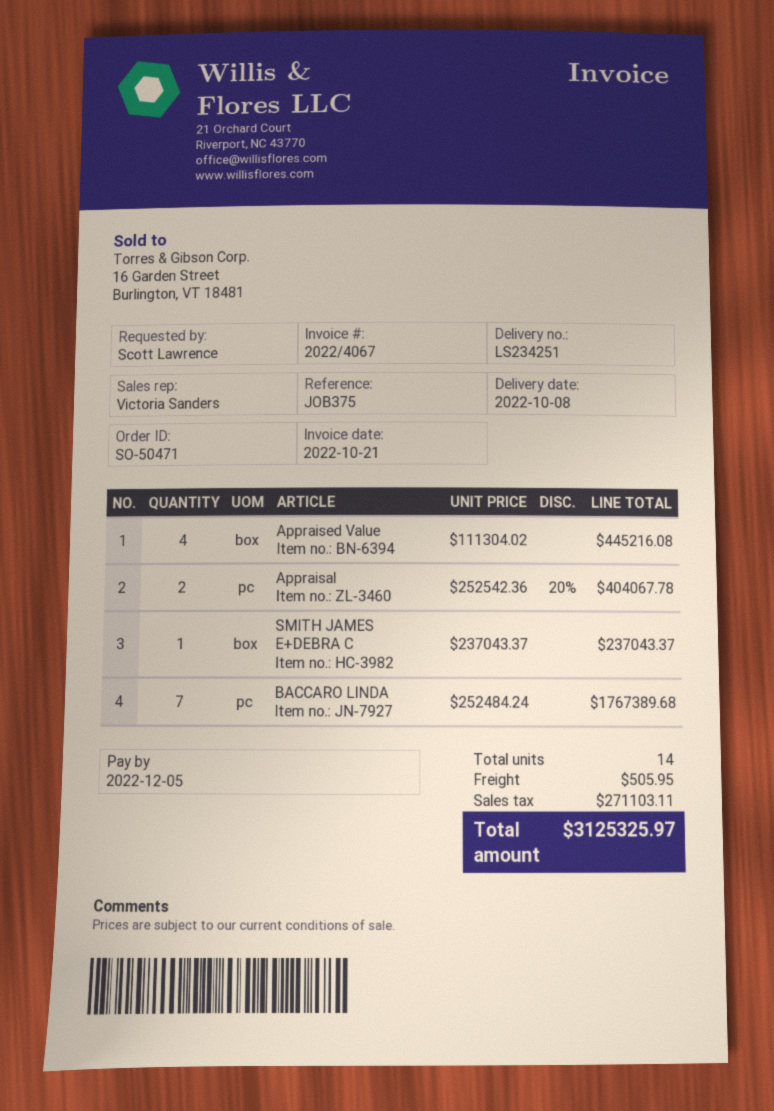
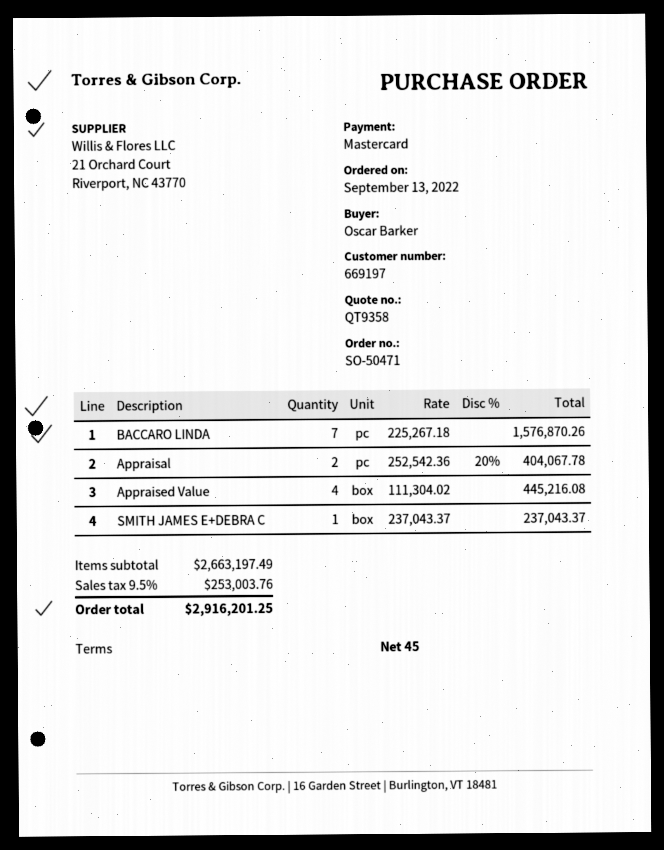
ordered by: Scott Lawrence -> Oscar Barker
BACCARO LINDA: 7 x 252484.24 = 1767389.68 -> 7 x 225267.18 = 1576870.26
shipping: 505.95 -> none
tax: 271103.11 -> 253003.76
total: 3125325.97 -> 2916201.25

